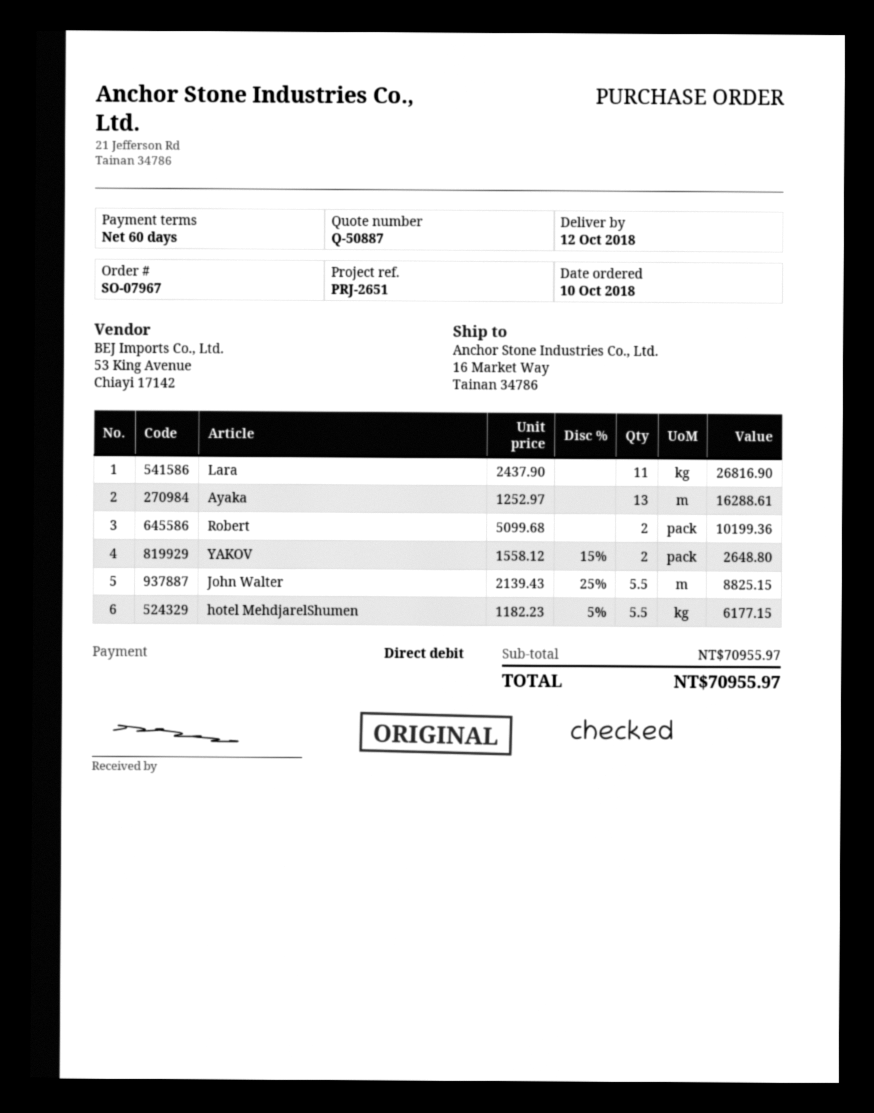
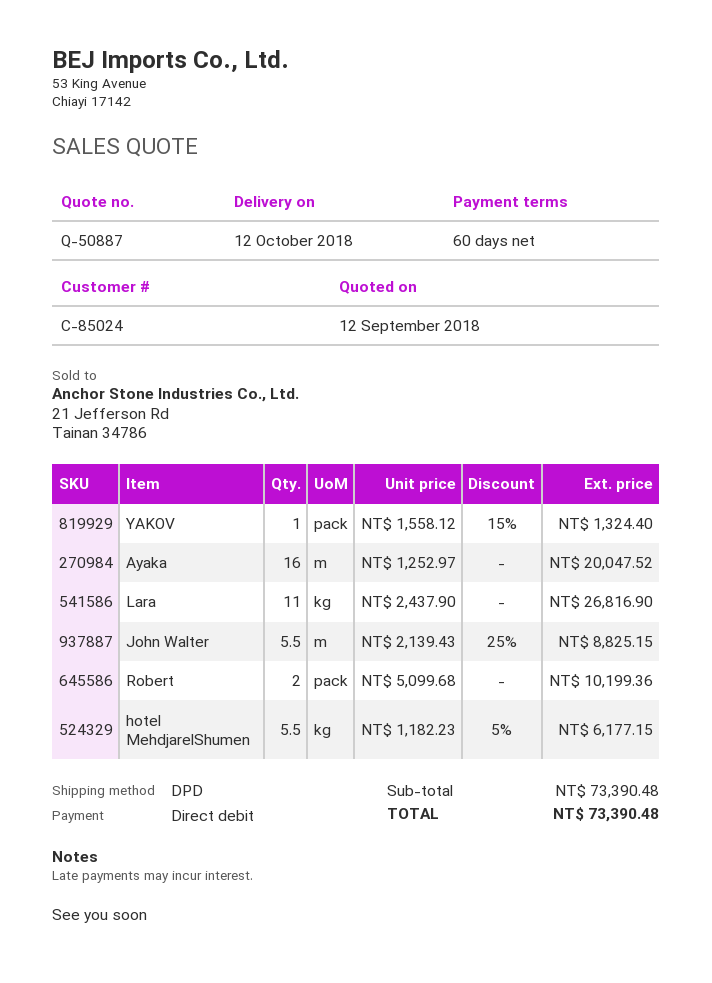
Ayaka: 13 x 1252.97 = 16288.61 -> 16 x 1252.97 = 20047.52
YAKOV: 2 x 1558.12 - 15% = 2648.80 -> 1 x 1558.12 - 15% = 1324.40
subtotal: 70955.97 -> 73390.48
total: 70955.97 -> 73390.48

